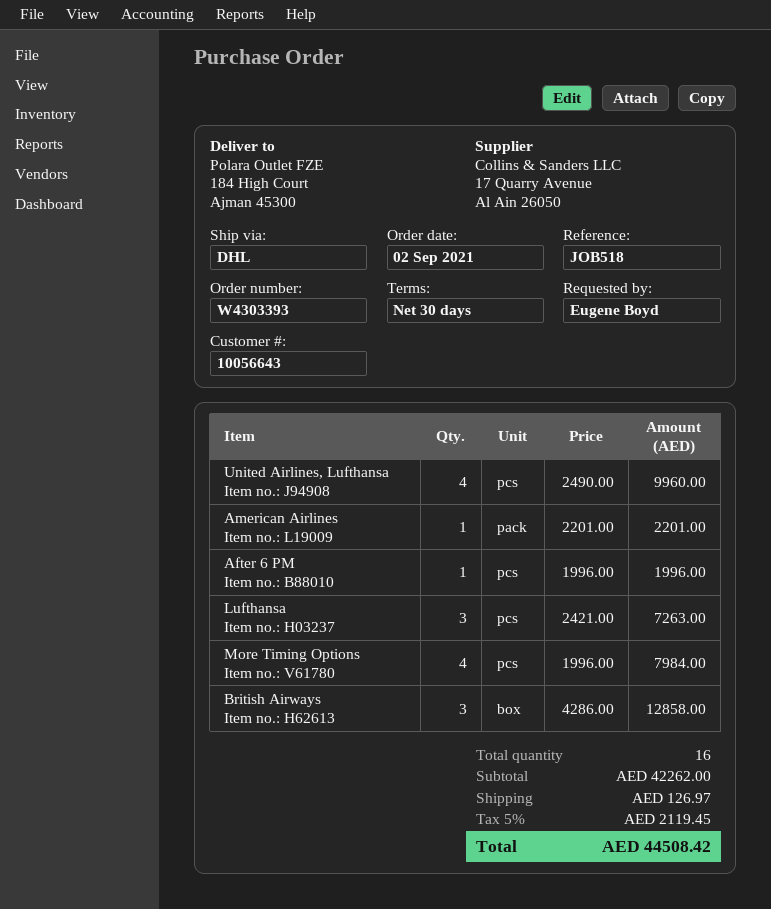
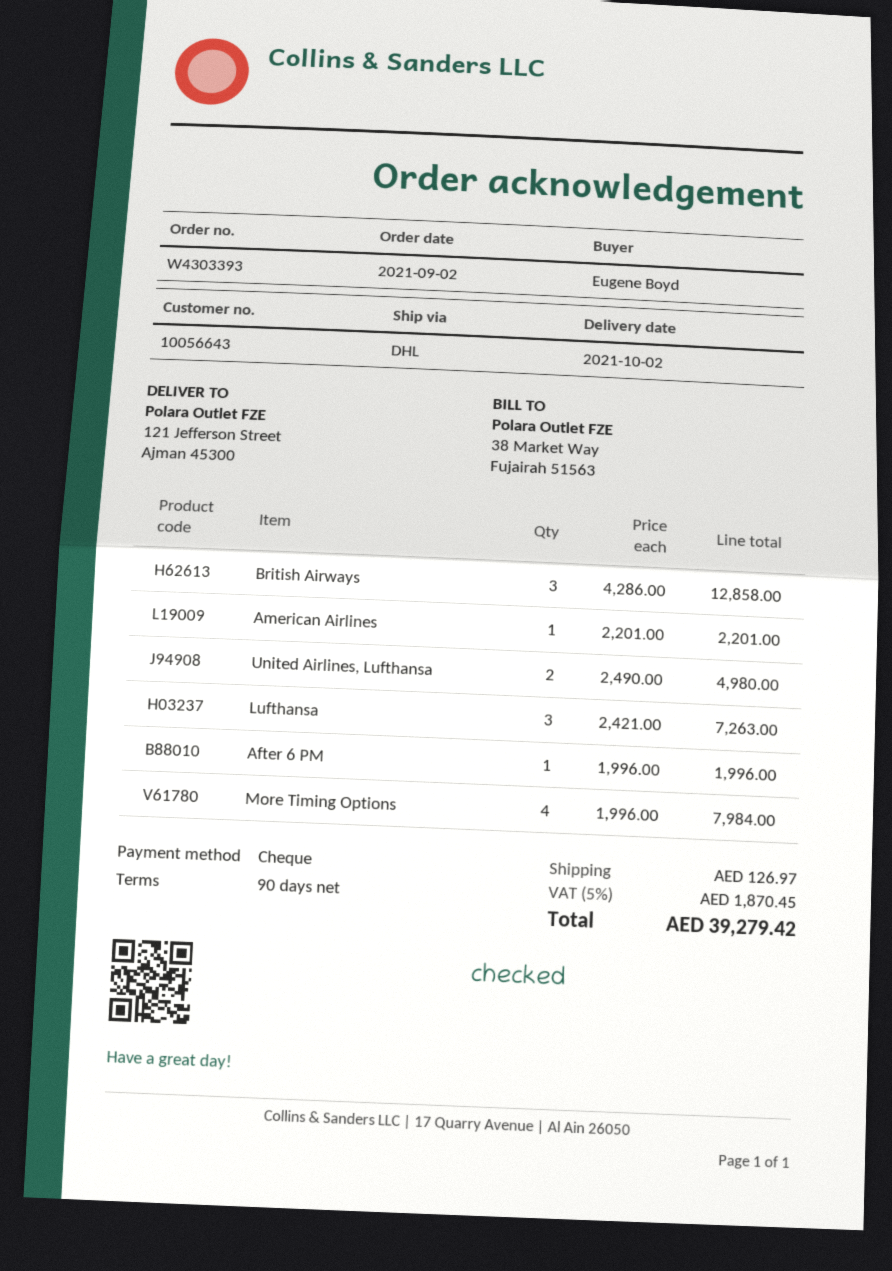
payment terms: 30 days -> 90 days
ship to: 184 High Court, Ajman 45300 -> 121 Jefferson Street, Ajman 45300
United Airlines, Lufthansa: 4 x 2490.00 = 9960.00 -> 2 x 2490.00 = 4980.00
tax: 5% = 2119.45 -> 5% = 1870.45
total: 44508.42 -> 39279.42

